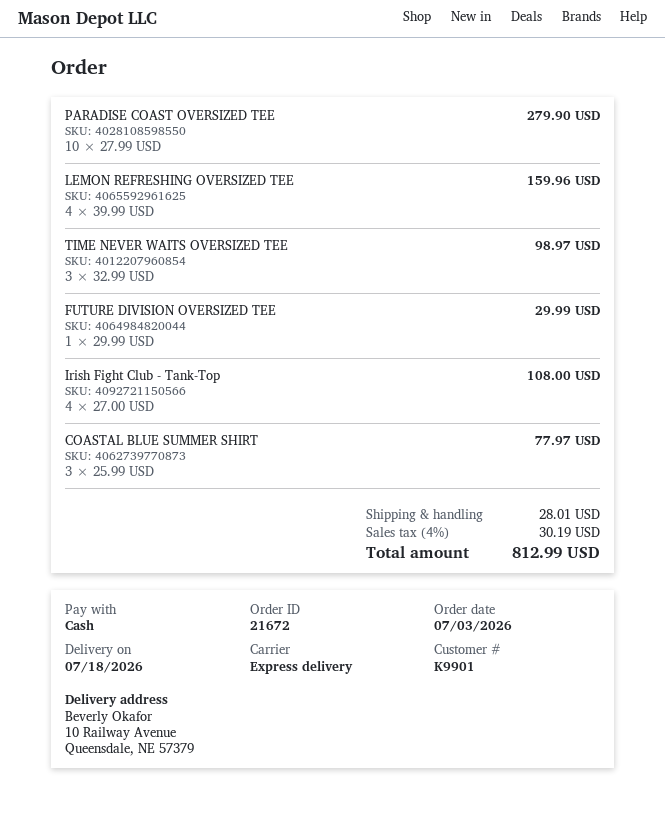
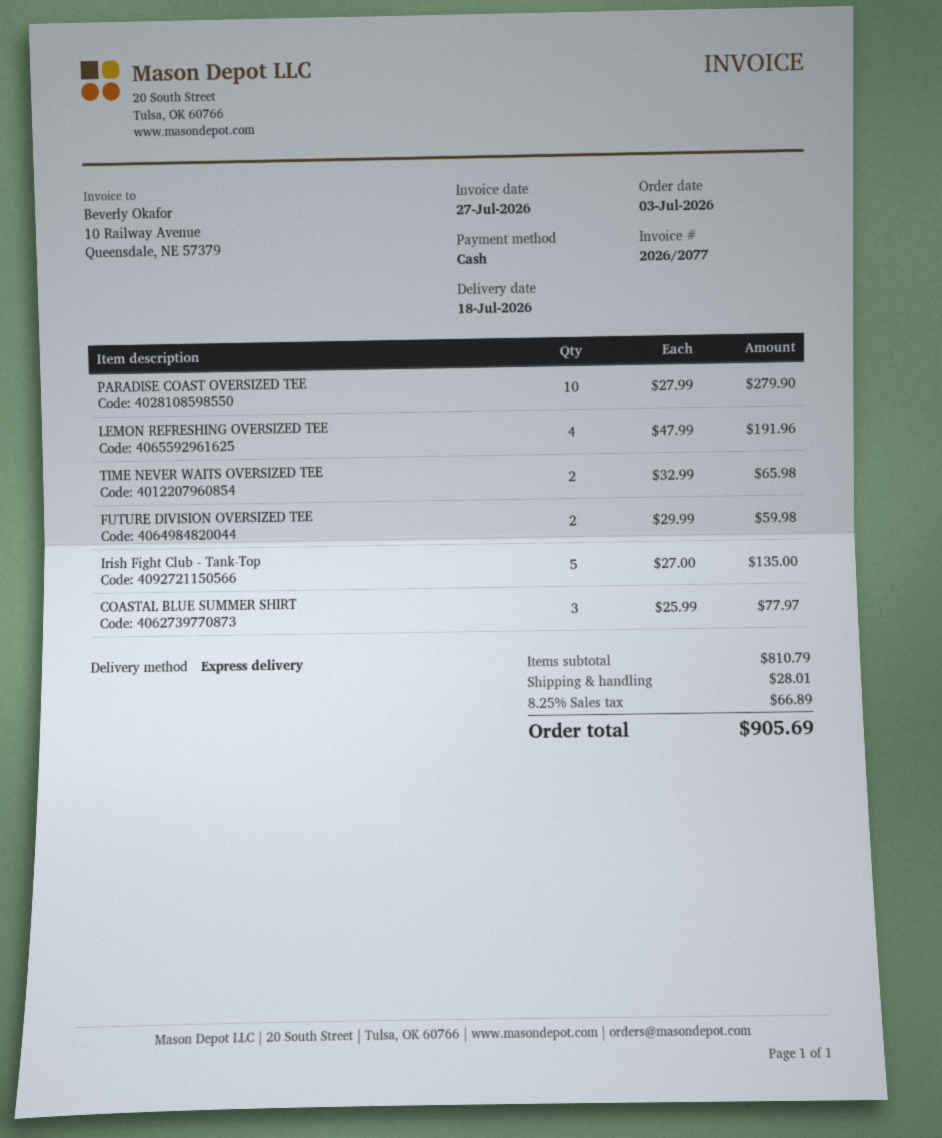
LEMON REFRESHING OVERSIZED TEE: 4 x 39.99 = 159.96 -> 4 x 47.99 = 191.96
TIME NEVER WAITS OVERSIZED TEE: 3 x 32.99 = 98.97 -> 2 x 32.99 = 65.98
FUTURE DIVISION OVERSIZED TEE: 1 x 29.99 = 29.99 -> 2 x 29.99 = 59.98
Irish Fight Club - Tank-Top: 4 x 27.00 = 108.00 -> 5 x 27.00 = 135.00
tax: 4% = 30.19 -> 8.25% = 66.89
total: 812.99 -> 905.69

